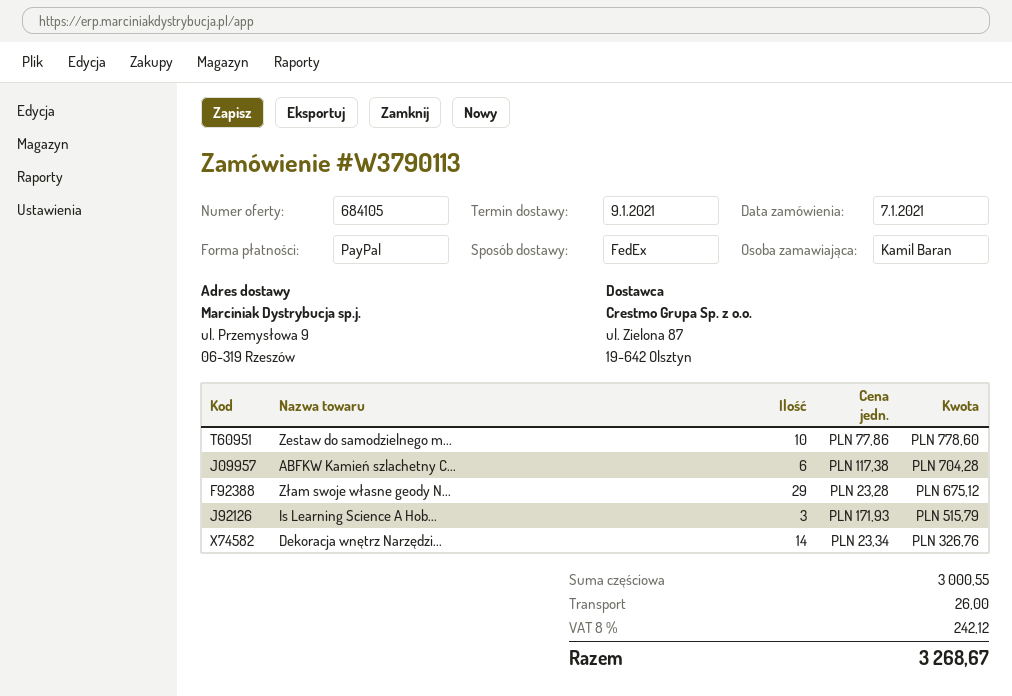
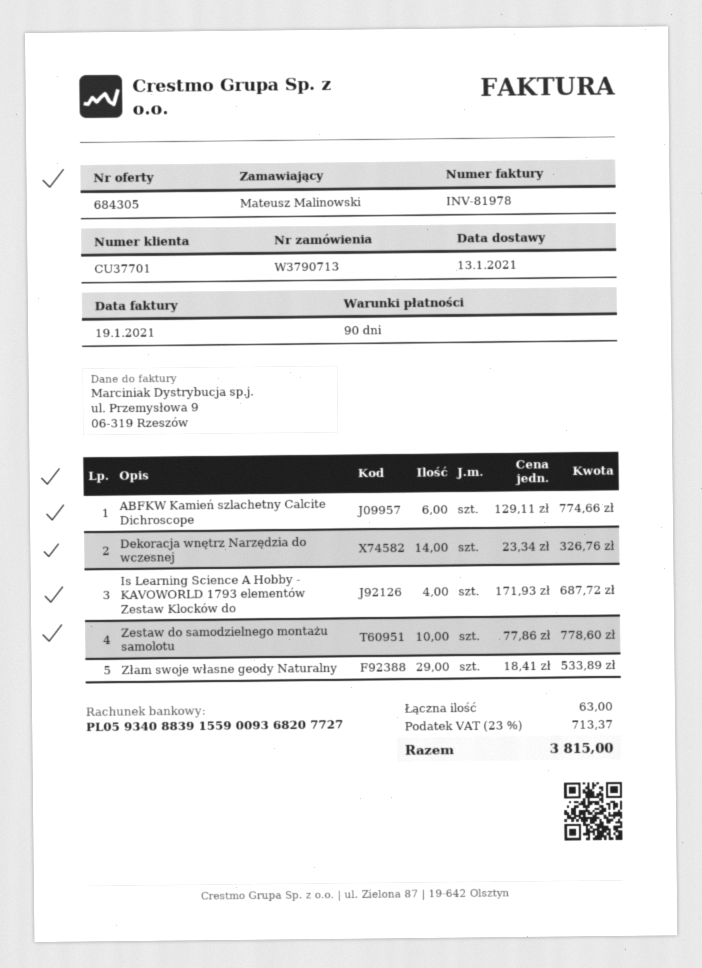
quote number: 684105 -> 684305
order number: W3790113 -> W3790713
delivery date: 2021-01-09 -> 2021-01-13
ordered by: Kamil Baran -> Mateusz Malinowski
ABFKW Kamień szlachetny C...: 6 x 117.38 = 704.28 -> 6 x 129.11 = 774.66
Złam swoje własne geody N...: 29 x 23.28 = 675.12 -> 29 x 18.41 = 533.89
Is Learning Science A Hob...: 3 x 171.93 = 515.79 -> 4 x 171.93 = 687.72
shipping: 26.00 -> none
tax: 8% = 242.12 -> 23% = 713.37
total: 3268.67 -> 3815.00

